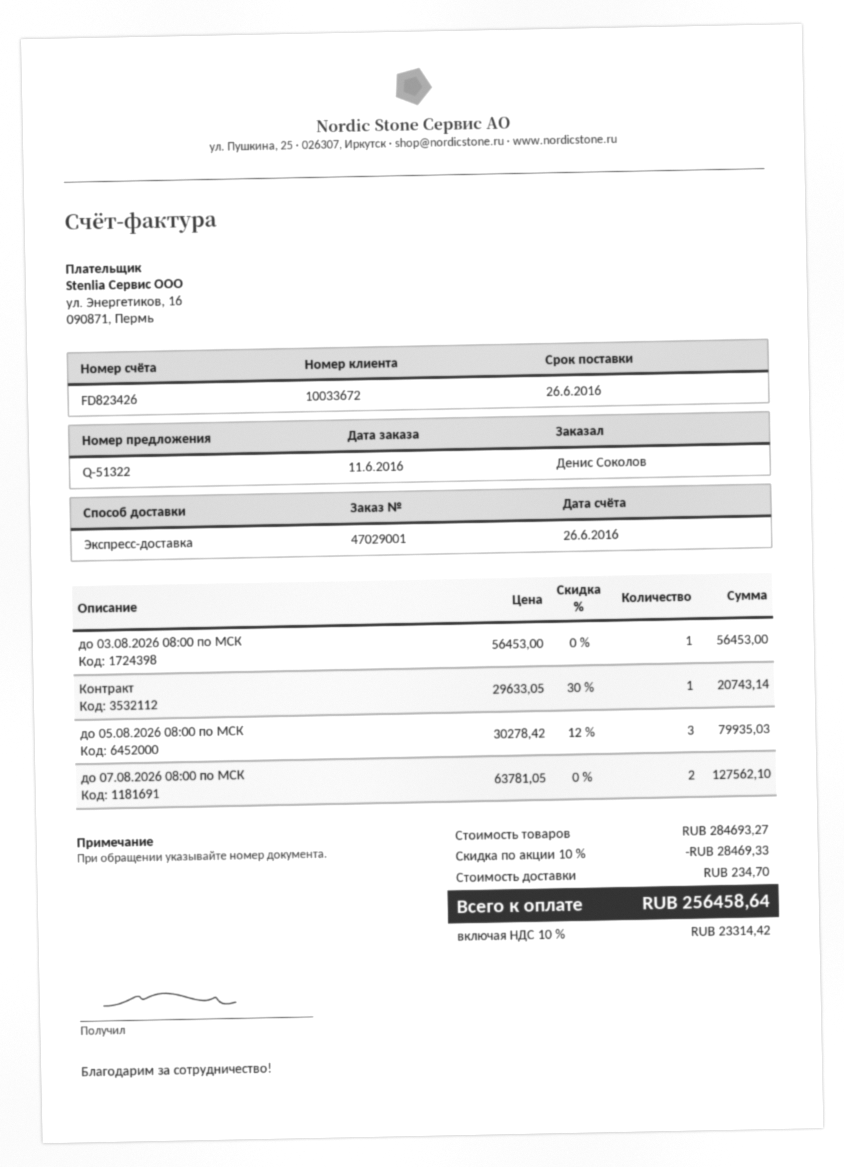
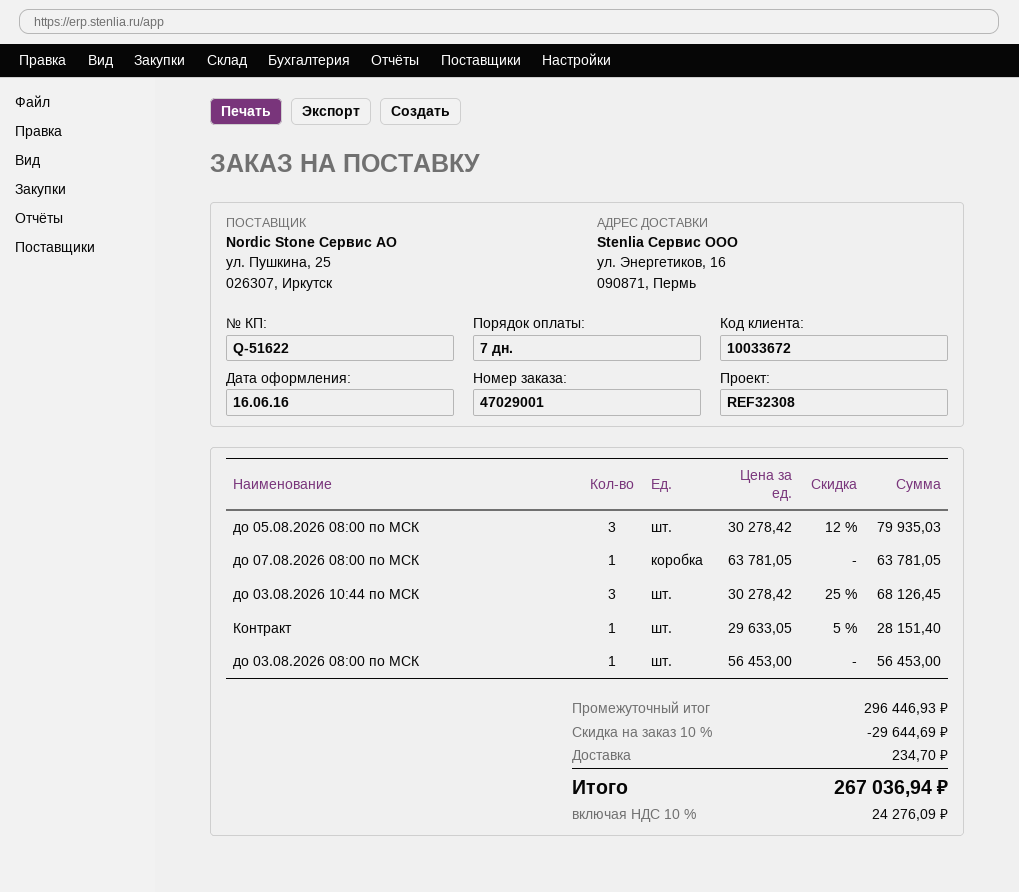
quote number: Q-51322 -> Q-51622
order date: 2016-06-11 -> 2016-06-16
Контракт: 1 x 29633.05 - 30% = 20743.14 -> 1 x 29633.05 - 5% = 28151.40
до 07.08.2026 08:00 по МСК: 2 x 63781.05 = 127562.10 -> 1 x 63781.05 = 63781.05
до 03.08.2026 10:44 по МСК: none -> 3 x 30278.42 - 25% = 68126.45
subtotal: 284693.27 -> 296446.93
discount: 10% = 28469.33 -> 10% = 29644.69
tax: 10% = 23314.42 -> 10% = 24276.09
total: 256458.64 -> 267036.94

